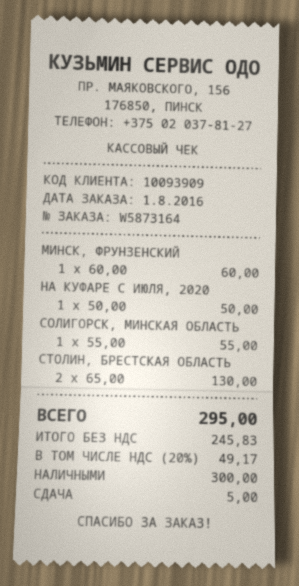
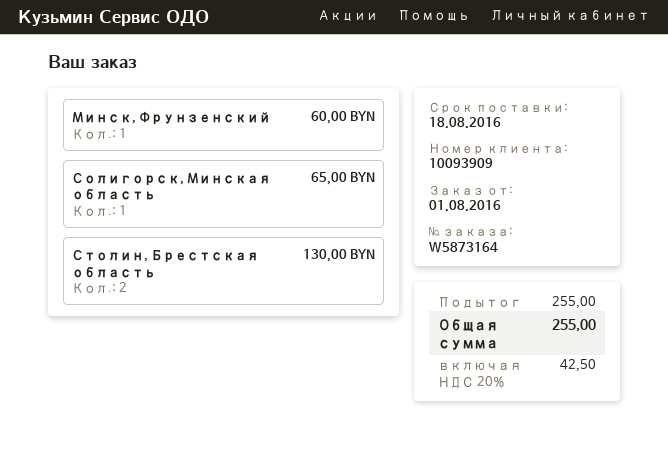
НА КУФАРЕ С ИЮЛЯ, 2020: 1 for 50.00 -> none
СОЛИГОРСК, МИНСКАЯ ОБЛАСТЬ: 1 for 55.00 -> 1 for 65.00
tax: 20% = 49.17 -> 20% = 42.50
total: 295.00 -> 255.00

